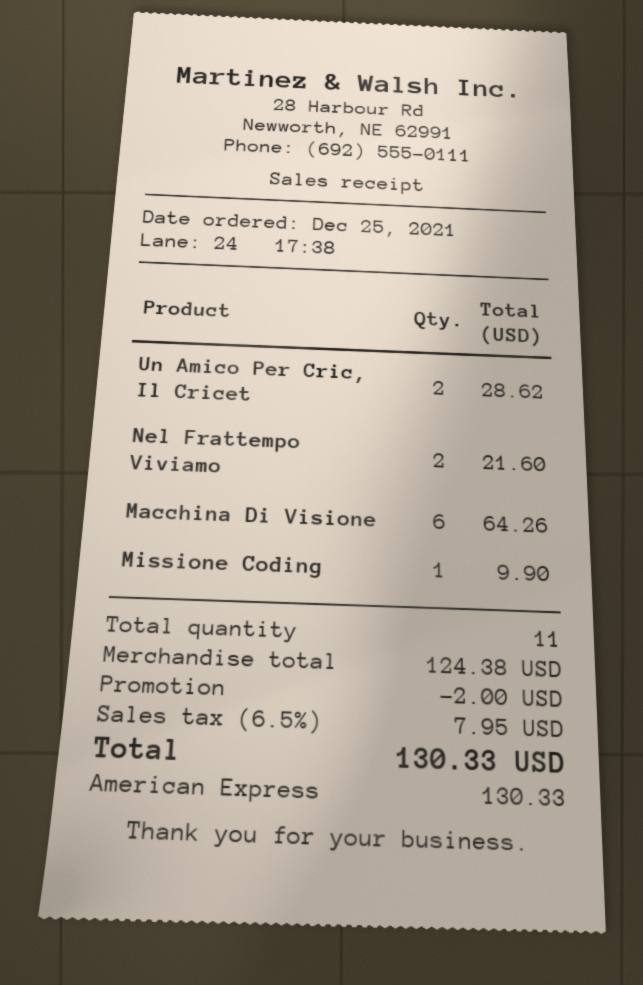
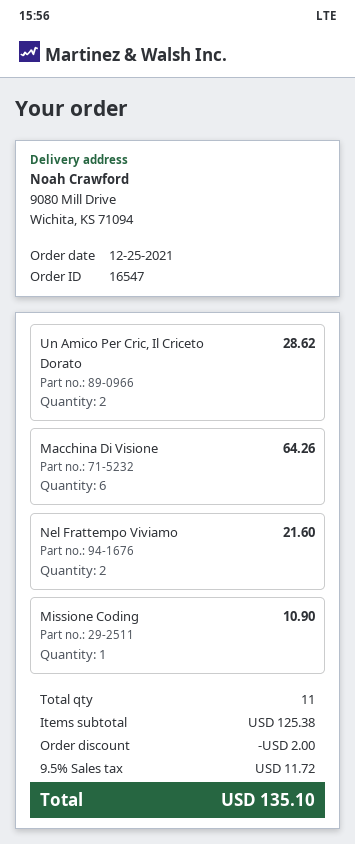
Missione Coding: 1 for 9.90 -> 1 for 10.90
subtotal: 124.38 -> 125.38
tax: 6.5% = 7.95 -> 9.5% = 11.72
total: 130.33 -> 135.10

